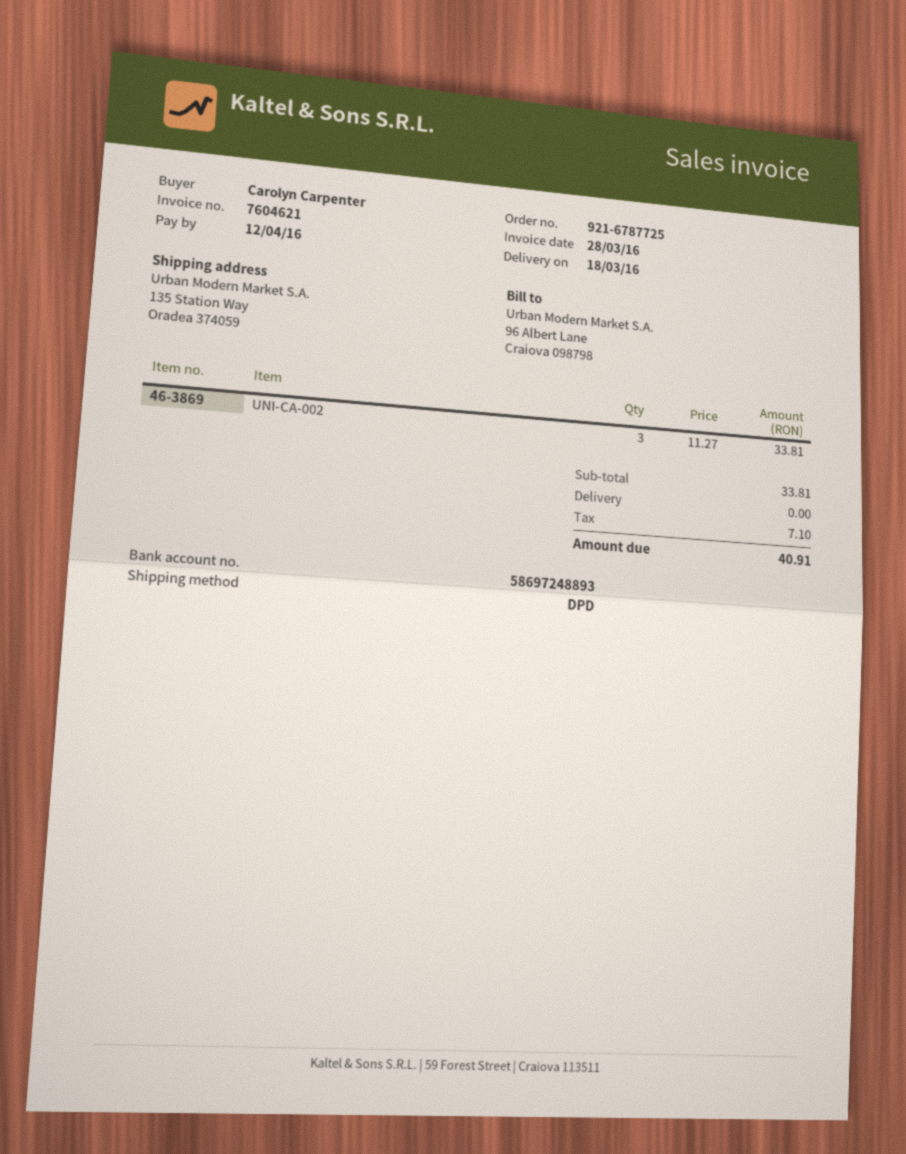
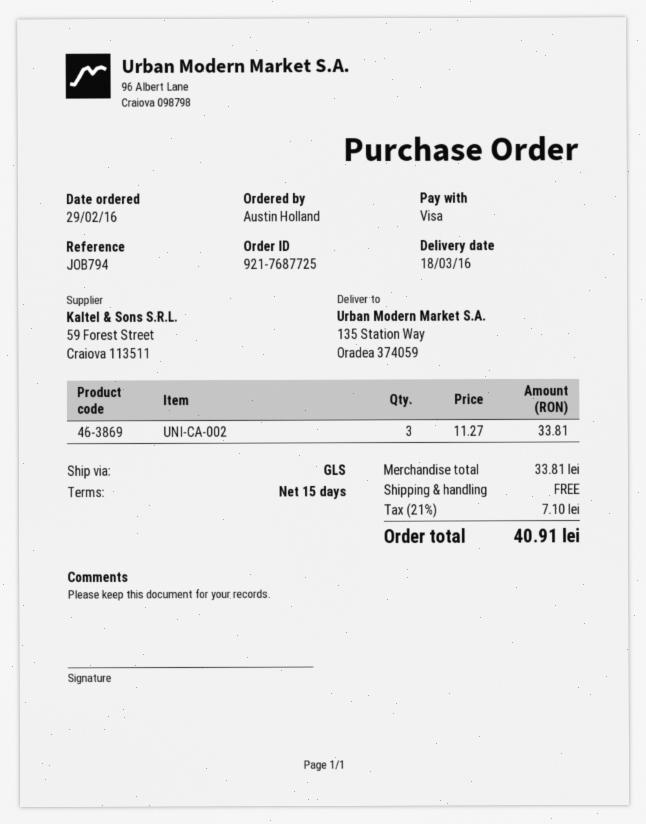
order number: 921-6787725 -> 921-7687725
ordered by: Carolyn Carpenter -> Austin Holland
shipping method: DPD -> GLS

